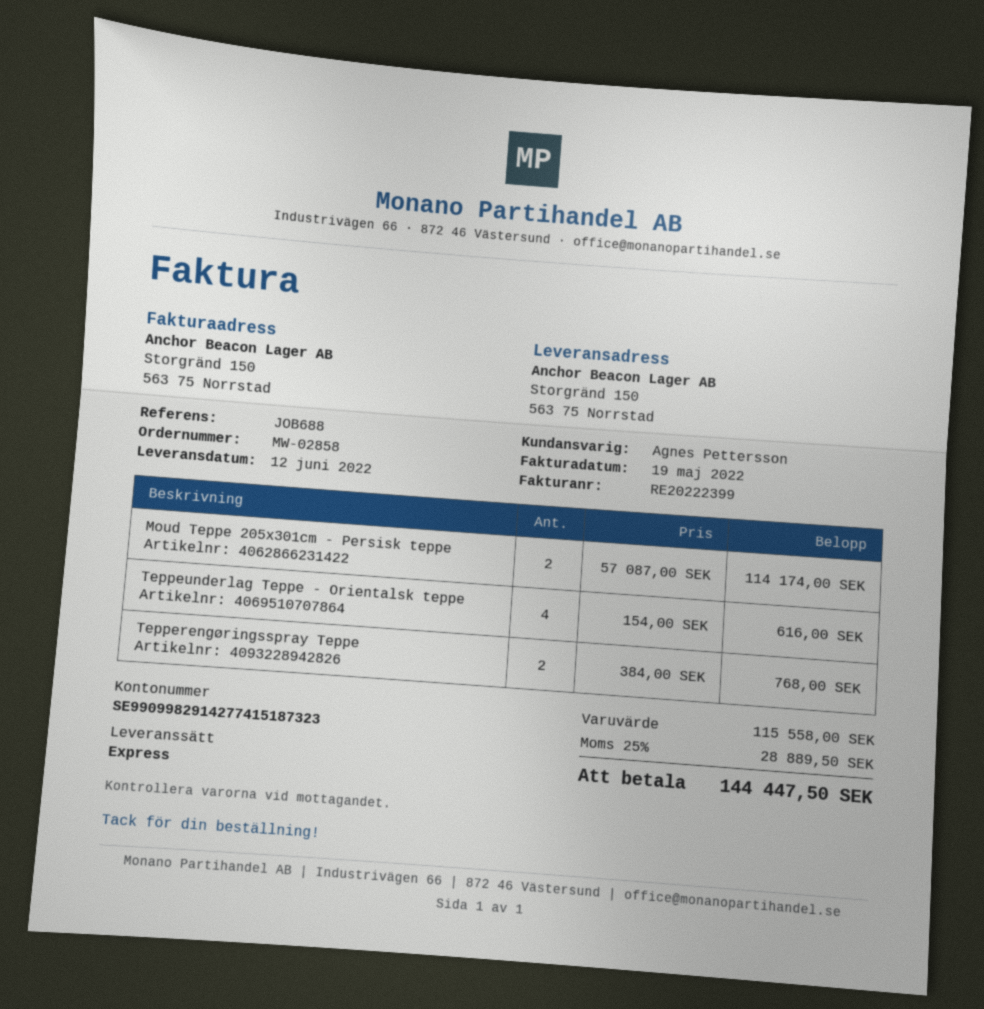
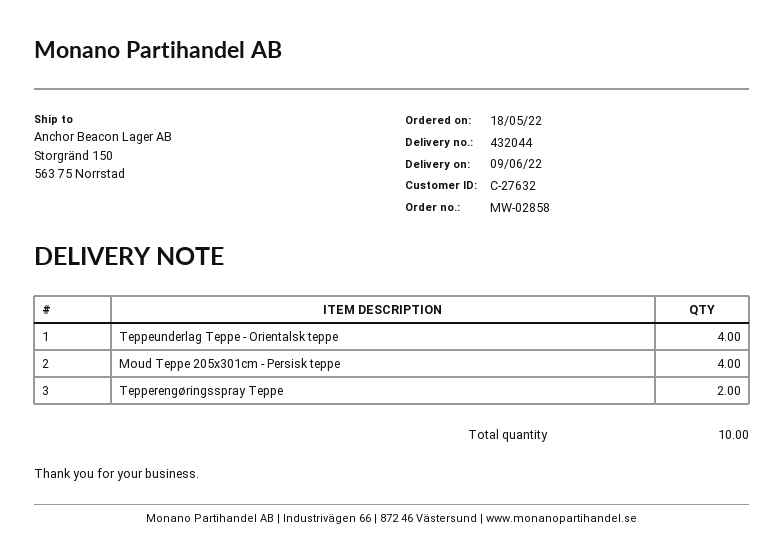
delivery date: 2022-06-12 -> 2022-06-09
Moud Teppe 205x301cm - Persisk teppe: 2 -> 4

